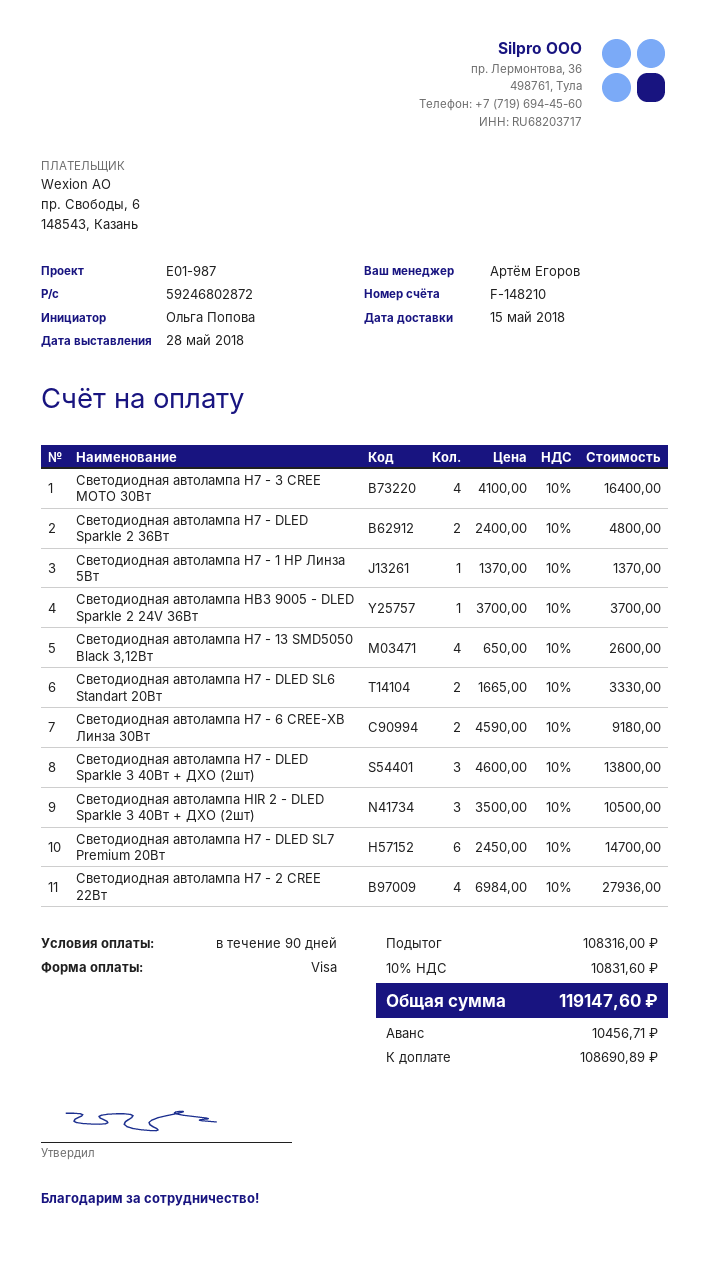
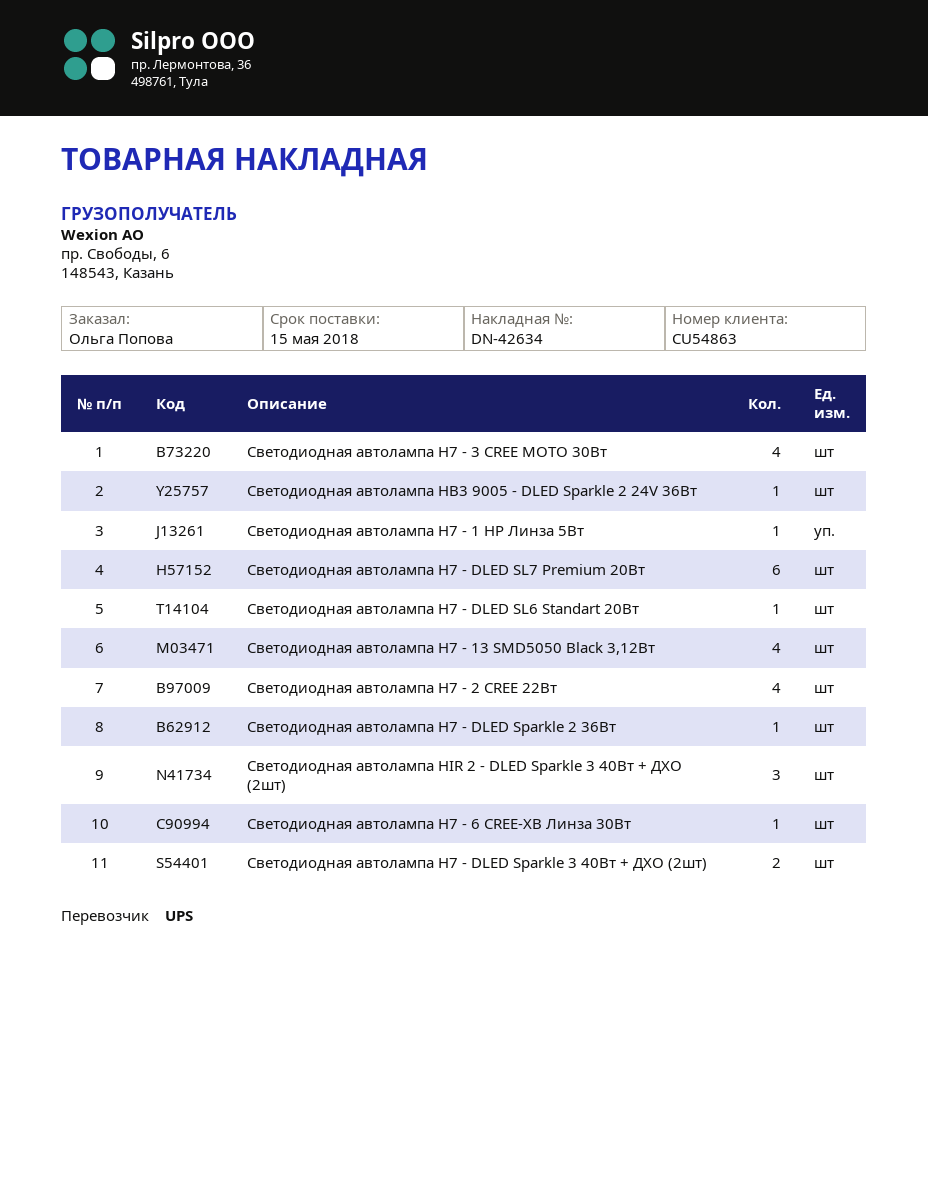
Светодиодная автолампа Н7 - DLED Sparkle 2 36Вт: 2 -> 1
Светодиодная автолампа Н7 - DLED SL6 Standart 20Вт: 2 -> 1
Светодиодная автолампа Н7 - 6 CREE-XB Линза 30Вт: 2 -> 1
Светодиодная автолампа Н7 - DLED Sparkle 3 40Вт + ДХО (2шт): 3 -> 2

